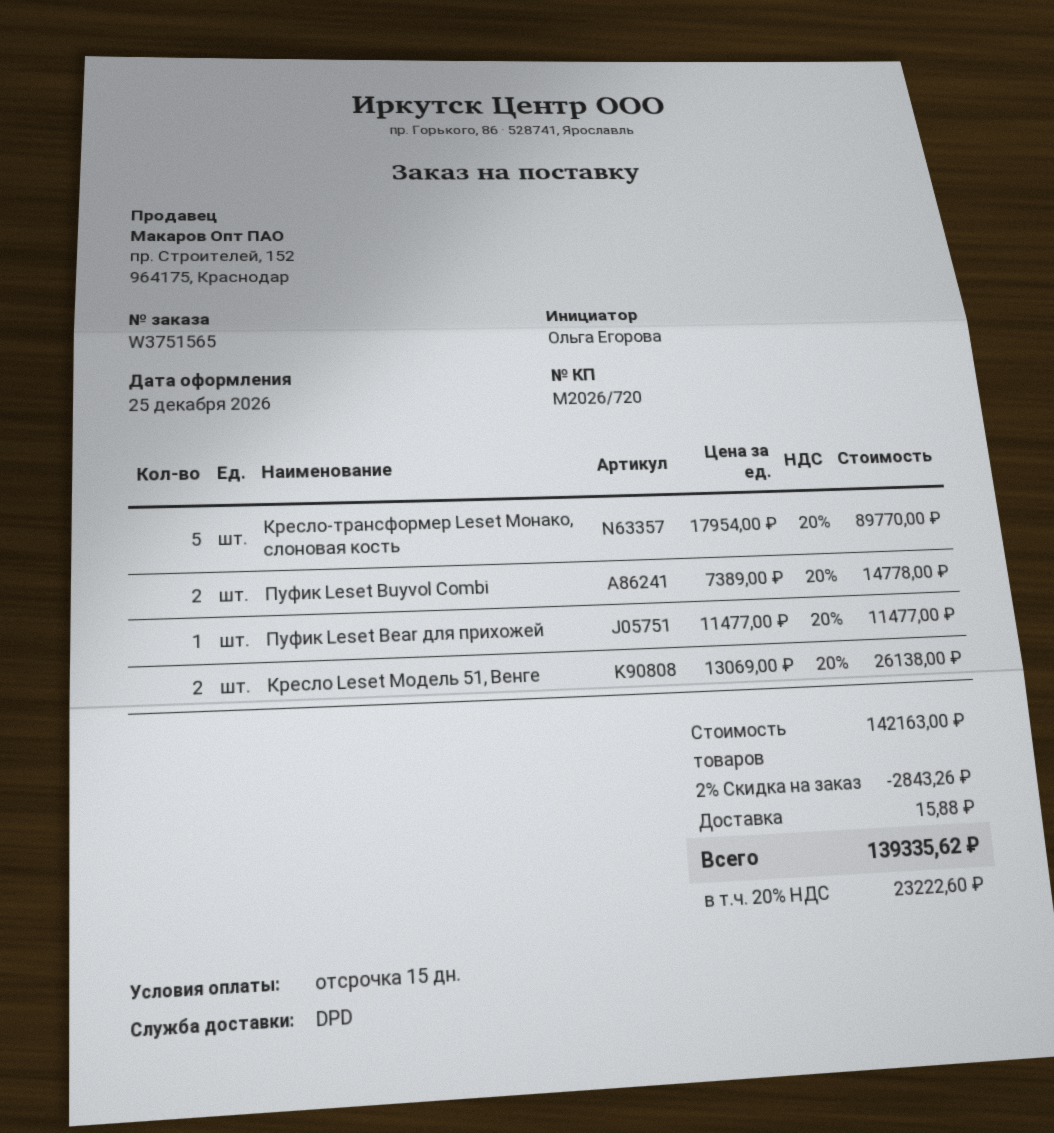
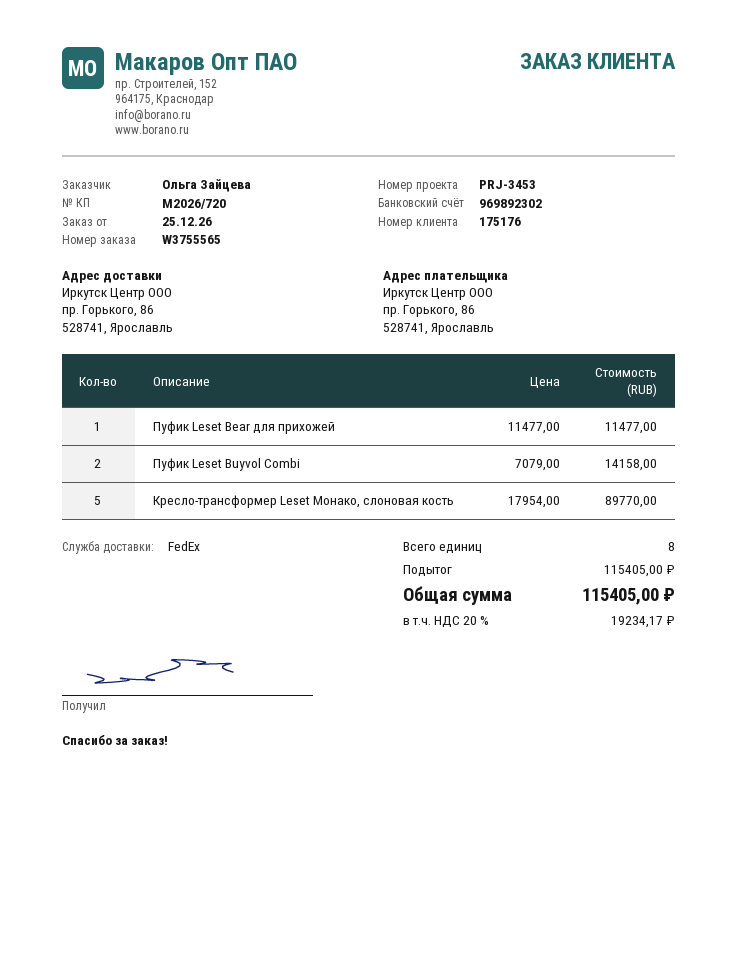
order number: W3751565 -> W3755565
ordered by: Ольга Егорова -> Ольга Зайцева
shipping method: DPD -> FedEx
Пуфик Leset Buyvol Combi: 2 x 7389.00 = 14778.00 -> 2 x 7079.00 = 14158.00
Кресло Leset Модель 51, Венге: 2 x 13069.00 = 26138.00 -> none
subtotal: 142163.00 -> 115405.00
discount: 2% = 2843.26 -> none
shipping: 15.88 -> none
tax: 20% = 23222.60 -> 20% = 19234.17
total: 139335.62 -> 115405.00

